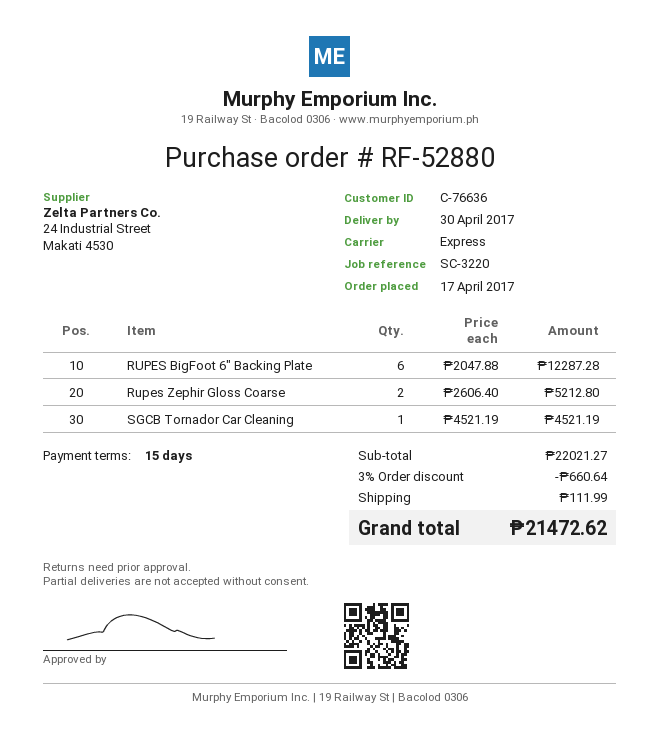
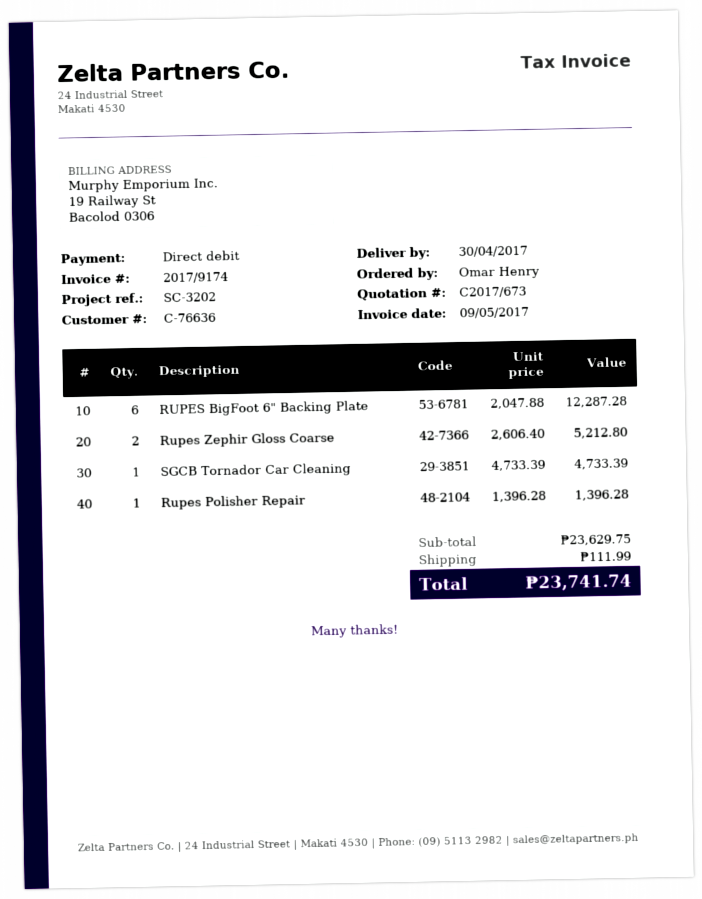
reference: SC-3220 -> SC-3202
SGCB Tornador Car Cleaning: 1 x 4521.19 = 4521.19 -> 1 x 4733.39 = 4733.39
Rupes Polisher Repair: none -> 1 x 1396.28 = 1396.28
subtotal: 22021.27 -> 23629.75
discount: 3% = 660.64 -> none
total: 21472.62 -> 23741.74

